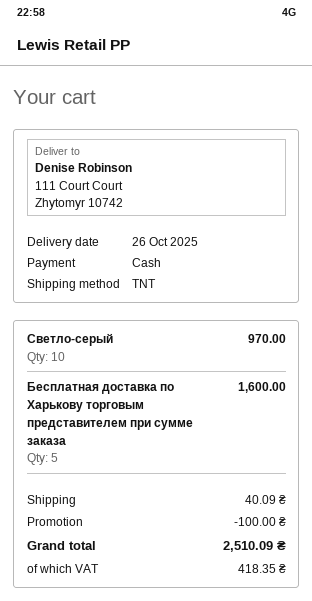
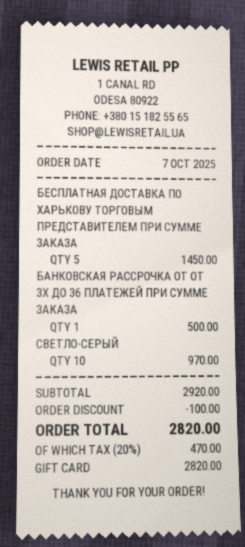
payment method: cash -> gift card
Бесплатная доставка по Харькову торговым представителем при сумме заказа: 5 for 1600.00 -> 5 for 1450.00
БАНКОВСКАЯ РАССРОЧКА ОТ ОТ 3Х ДО 36 ПЛАТЕЖЕЙ ПРИ СУММЕ ЗАКАЗА: none -> 1 for 500.00
shipping: 40.09 -> none
tax: 418.35 -> 470.00
total: 2510.09 -> 2820.00

